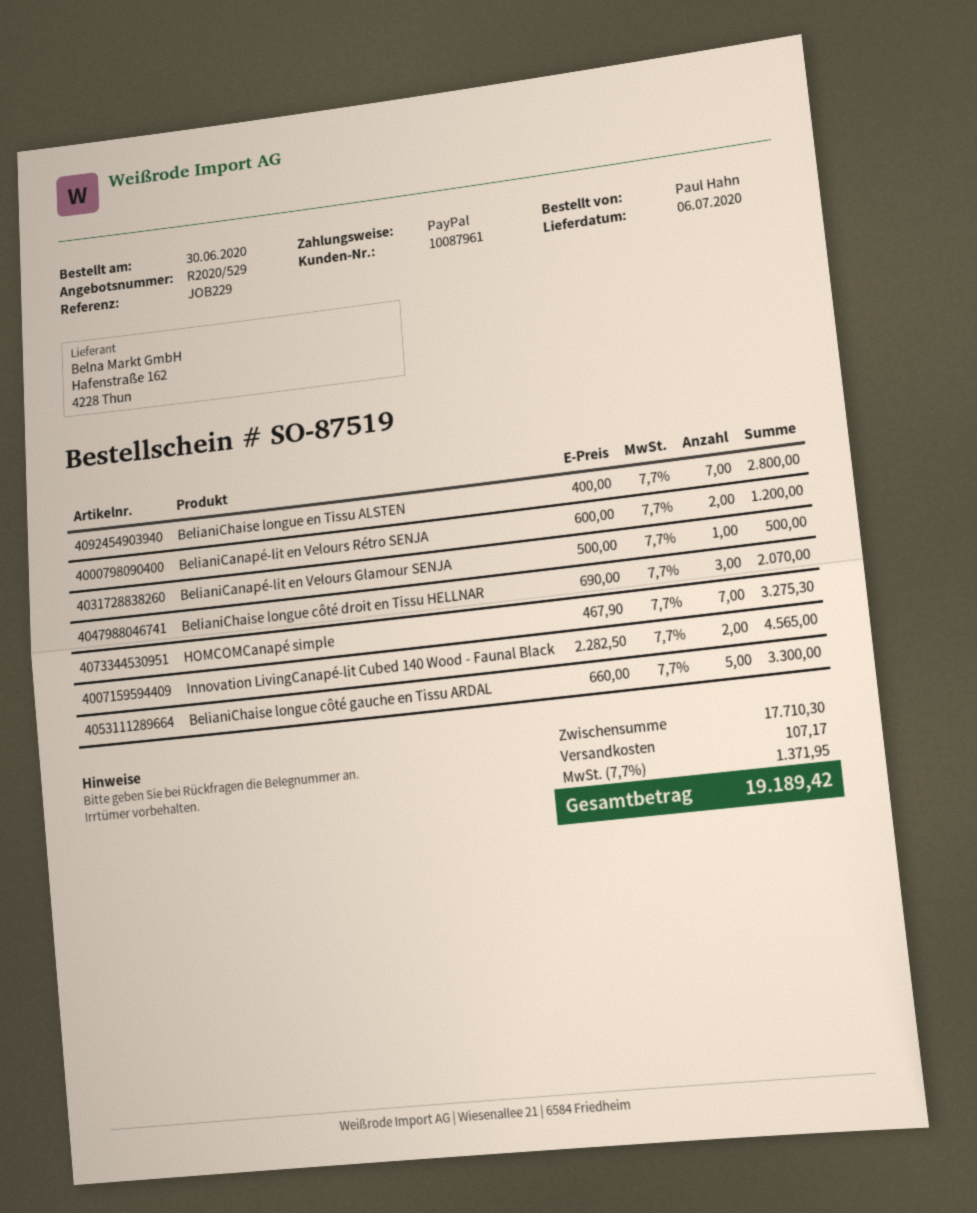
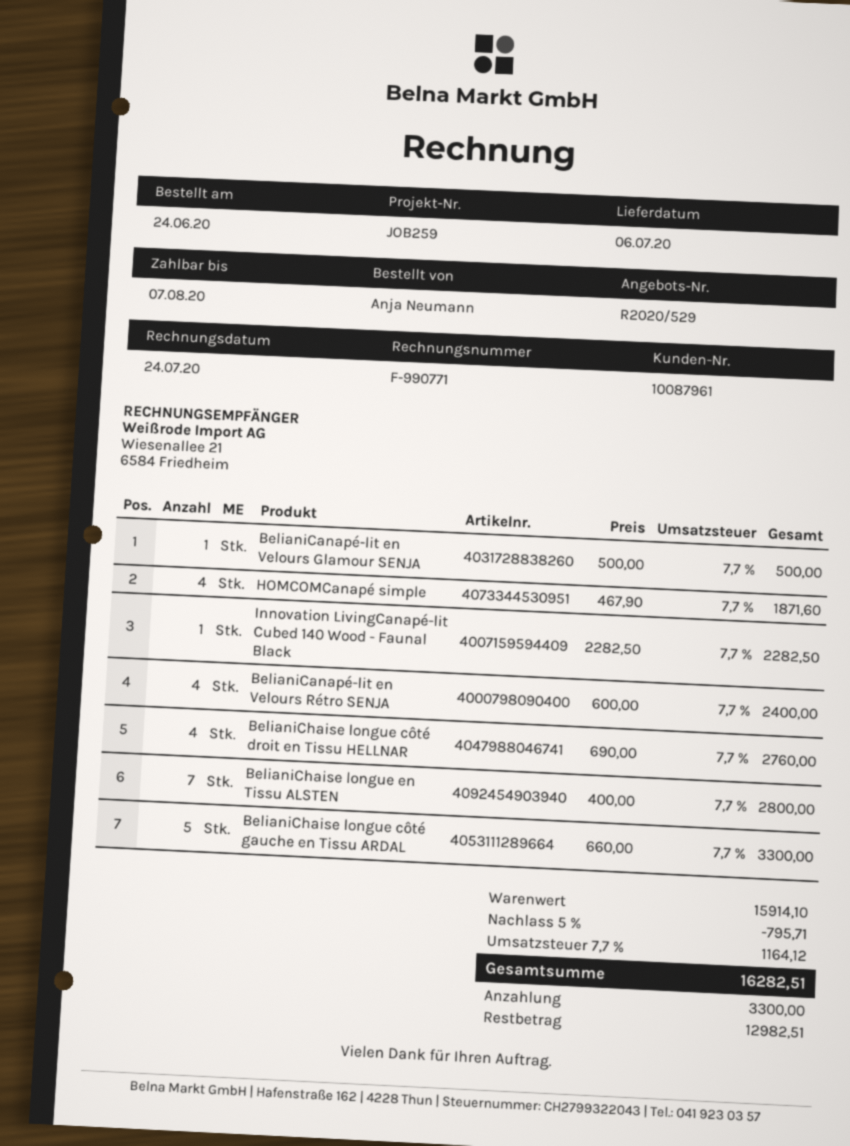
order date: 2020-06-30 -> 2020-06-24
reference: JOB229 -> JOB259
ordered by: Paul Hahn -> Anja Neumann
BelianiCanapé-lit en Velours Rétro SENJA: 2 x 600.00 = 1200.00 -> 4 x 600.00 = 2400.00
BelianiChaise longue côté droit en Tissu HELLNAR: 3 x 690.00 = 2070.00 -> 4 x 690.00 = 2760.00
HOMCOMCanapé simple: 7 x 467.90 = 3275.30 -> 4 x 467.90 = 1871.60
Innovation LivingCanapé-lit Cubed 140 Wood - Faunal Black: 2 x 2282.50 = 4565.00 -> 1 x 2282.50 = 2282.50
subtotal: 17710.30 -> 15914.10
discount: none -> 5% = 795.71
shipping: 107.17 -> none
tax: 7.7% = 1371.95 -> 7.7% = 1164.12
total: 19189.42 -> 16282.51

